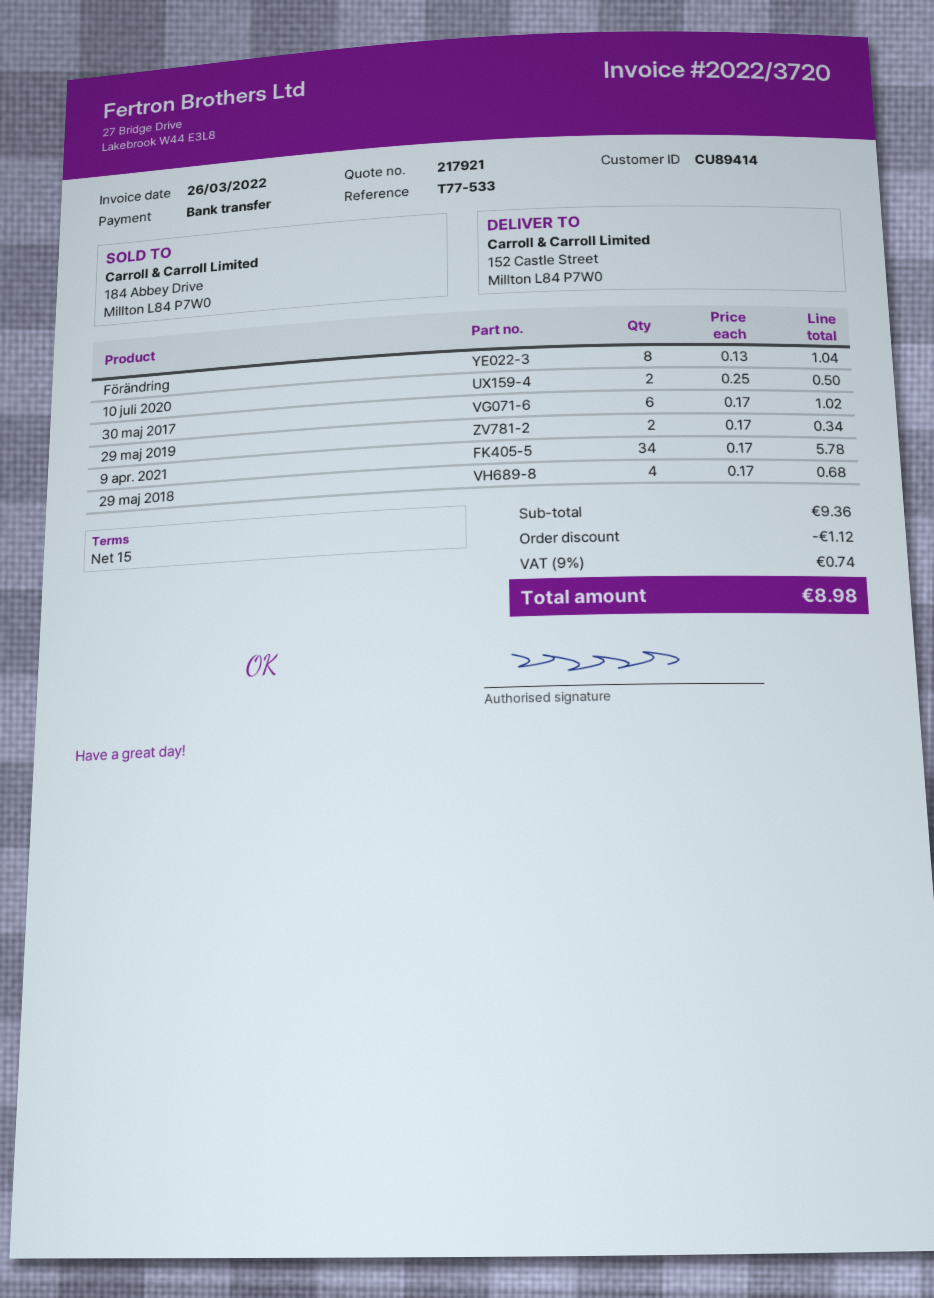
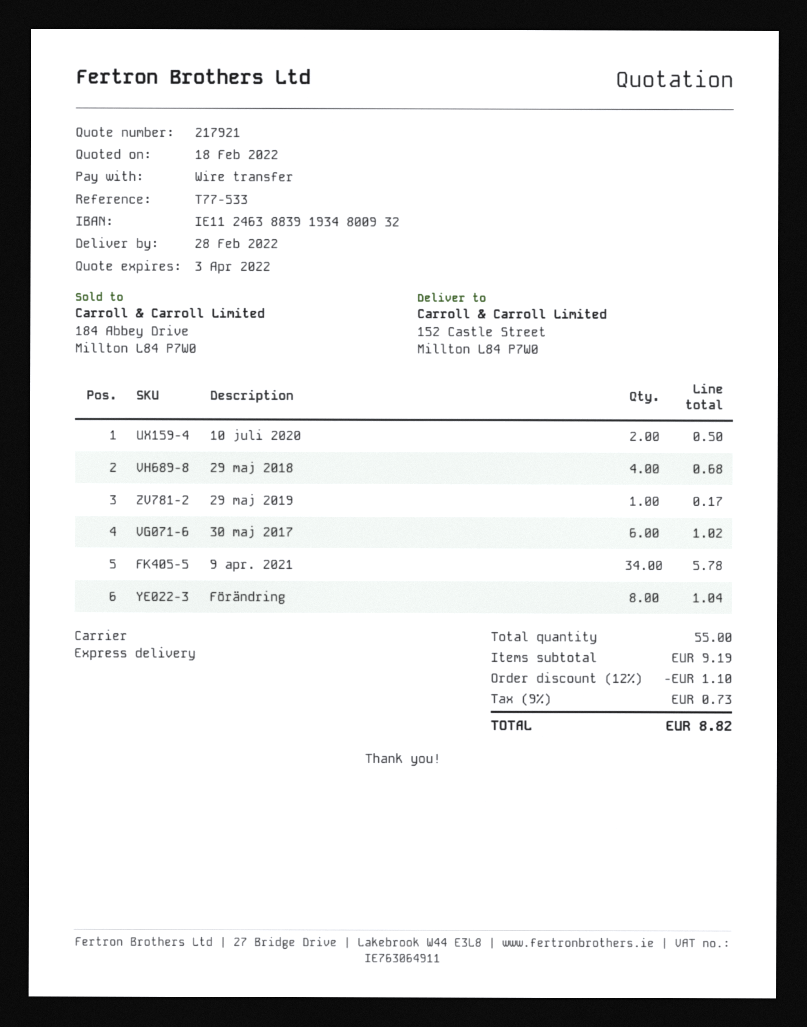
29 maj 2019: 2 for 0.34 -> 1 for 0.17
subtotal: 9.36 -> 9.19
discount: 1.12 -> 1.10
tax: 9% = 0.74 -> 9% = 0.73
total: 8.98 -> 8.82

